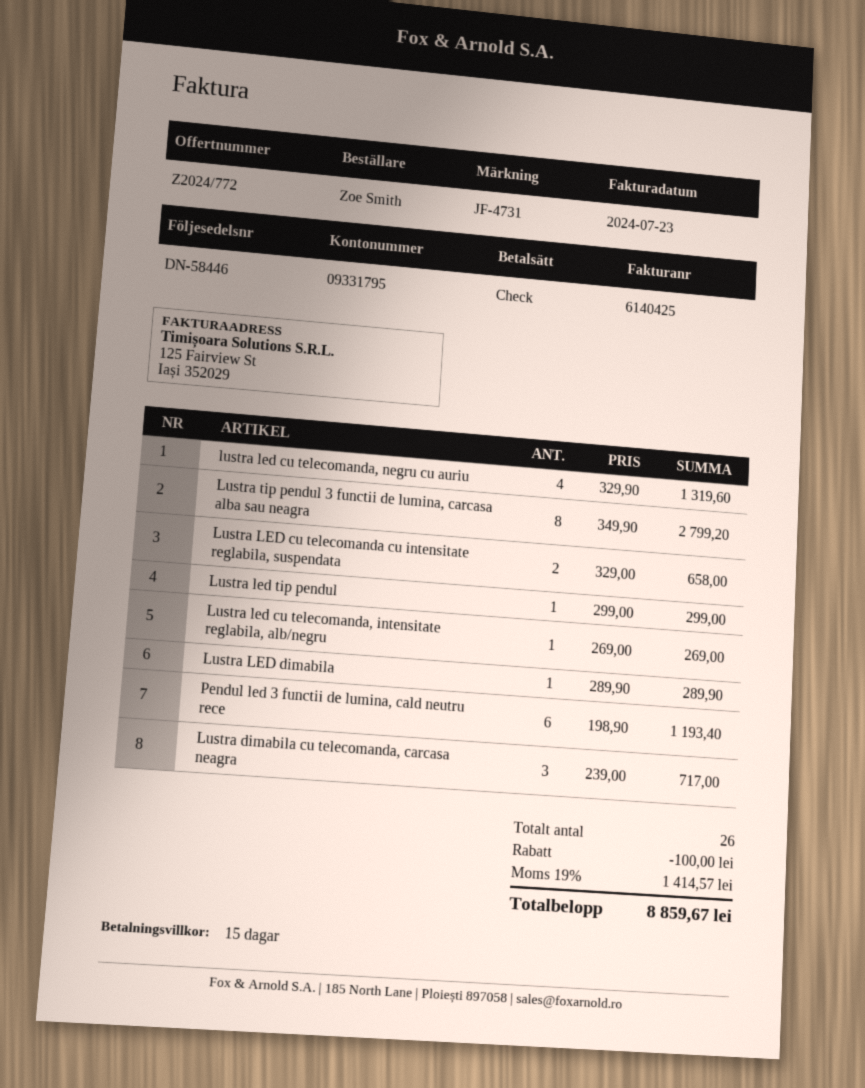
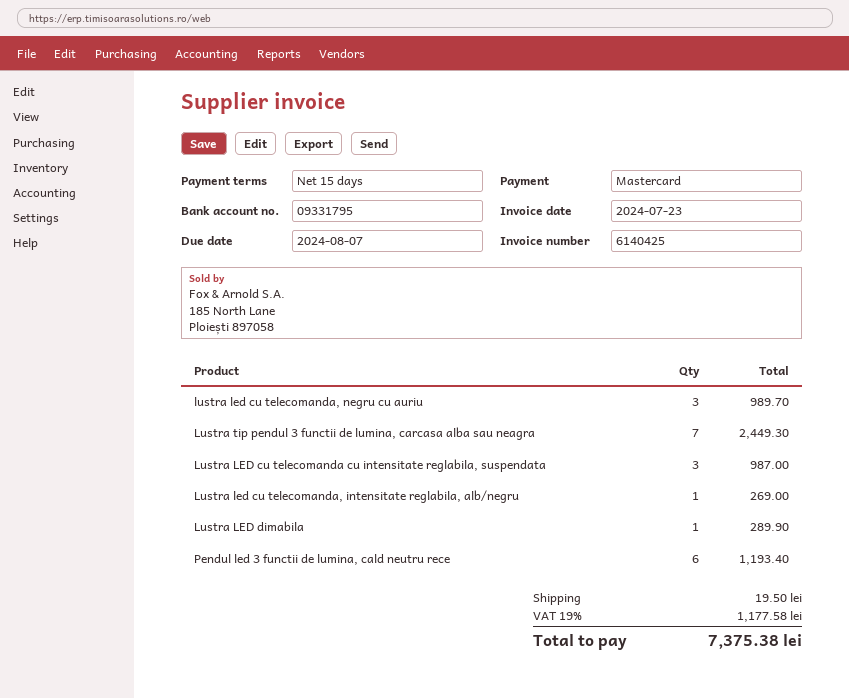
payment method: cheque -> Mastercard
lustra led cu telecomanda, negru cu auriu: 4 for 1319.60 -> 3 for 989.70
Lustra tip pendul 3 functii de lumina, carcasa alba sau neagra: 8 for 2799.20 -> 7 for 2449.30
Lustra LED cu telecomanda cu intensitate reglabila, suspendata: 2 for 658.00 -> 3 for 987.00
Lustra led tip pendul: 1 for 299.00 -> none
Lustra dimabila cu telecomanda, carcasa neagra: 3 for 717.00 -> none
discount: 100.00 -> none
shipping: none -> 19.50
tax: 19% = 1414.57 -> 19% = 1177.58
total: 8859.67 -> 7375.38

